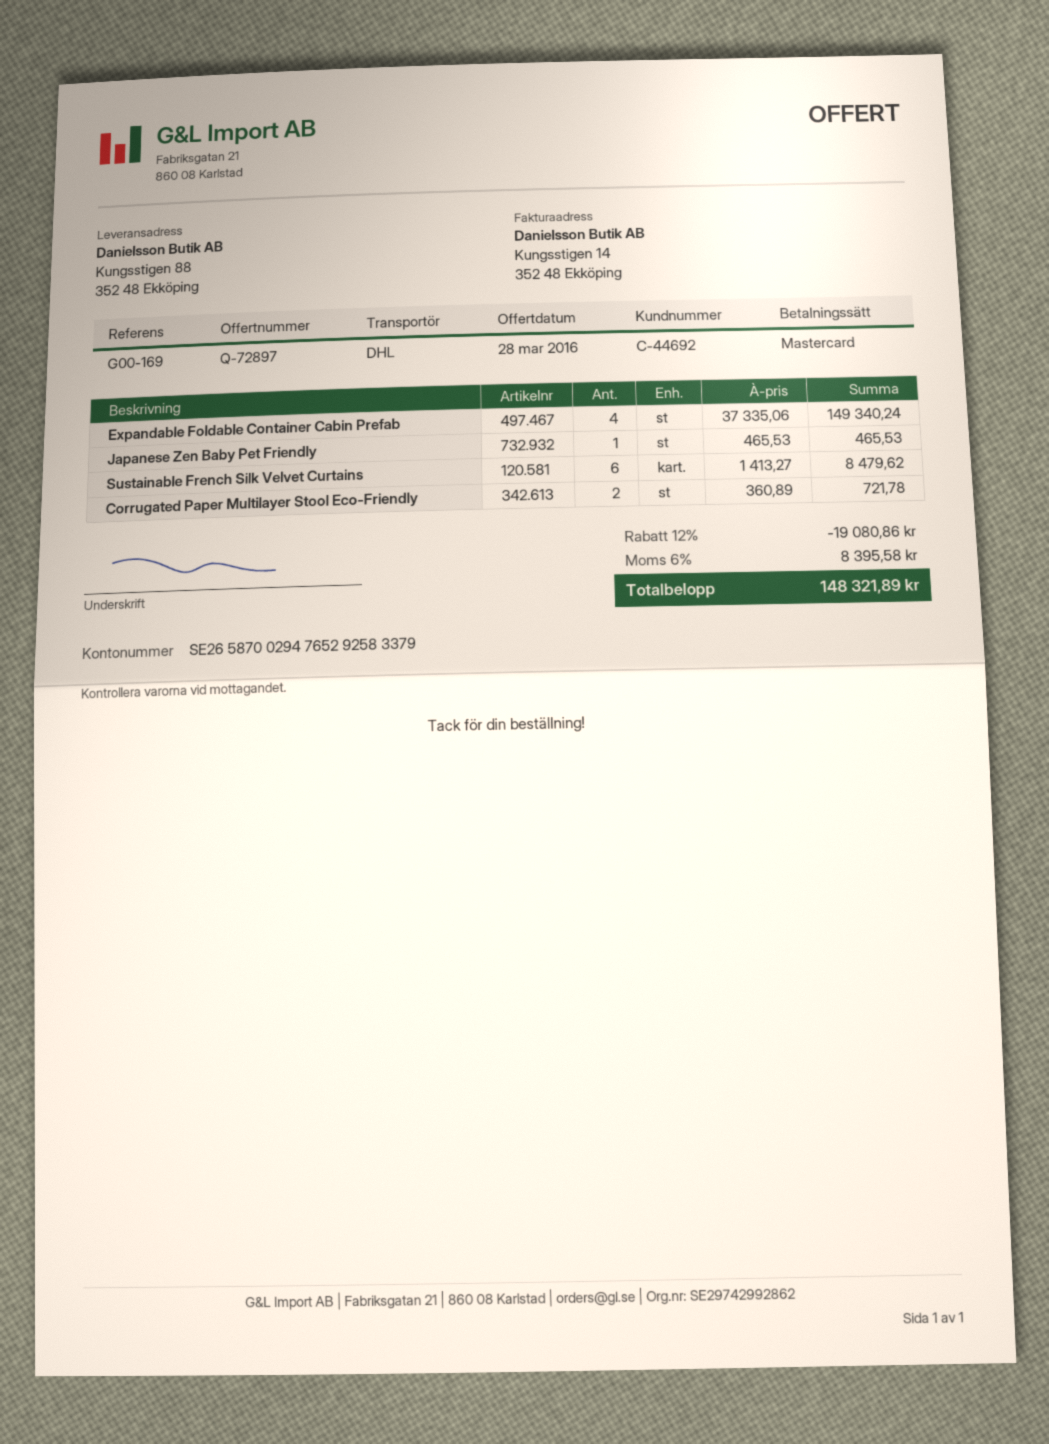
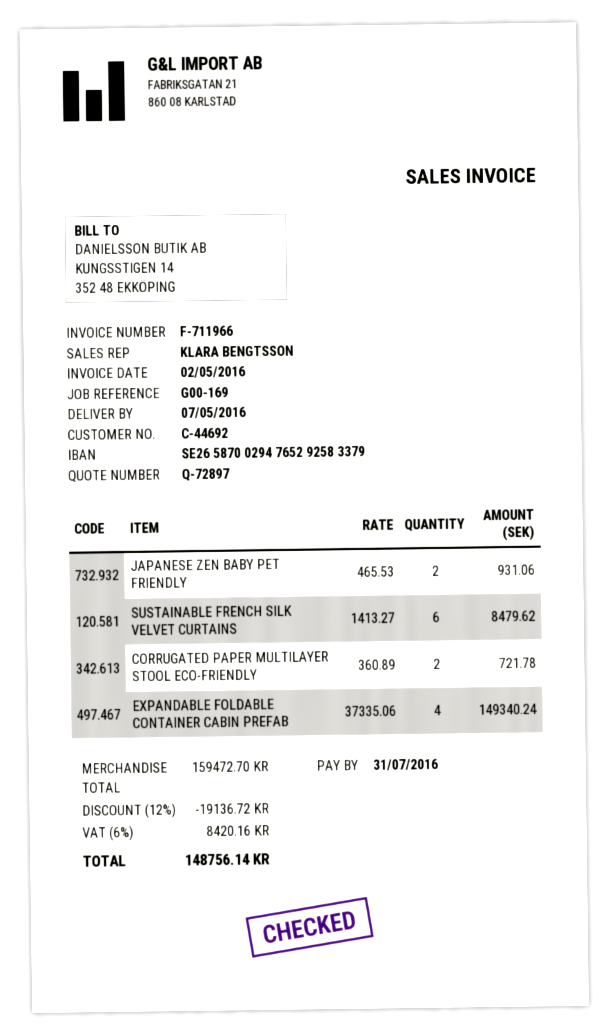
Japanese Zen Baby Pet Friendly: 1 x 465.53 = 465.53 -> 2 x 465.53 = 931.06
discount: 12% = 19080.86 -> 12% = 19136.72
tax: 6% = 8395.58 -> 6% = 8420.16
total: 148321.89 -> 148756.14

